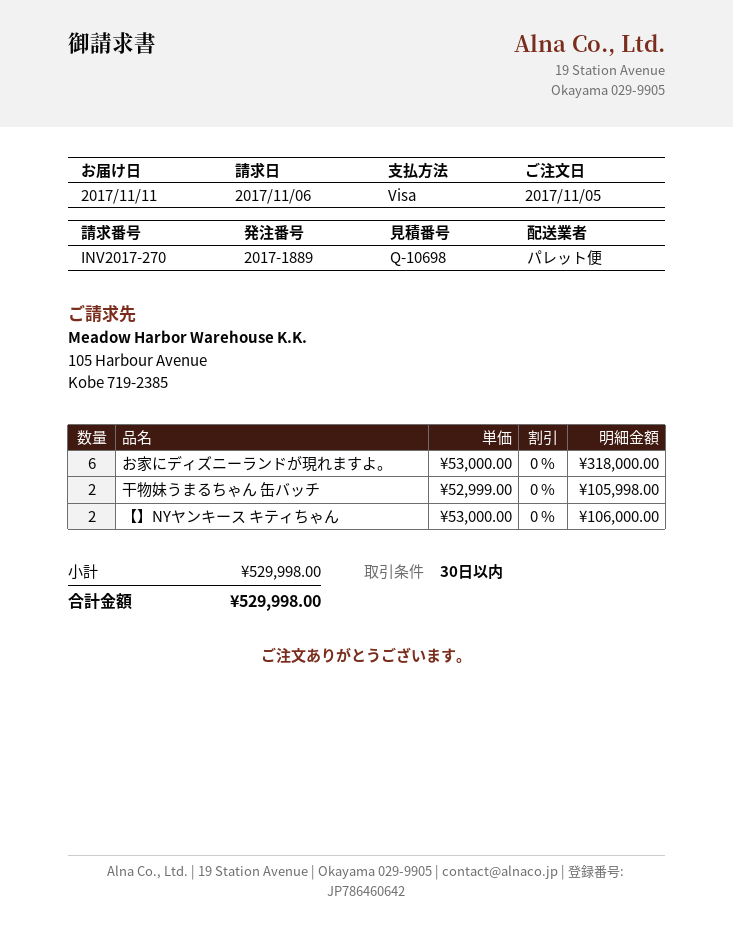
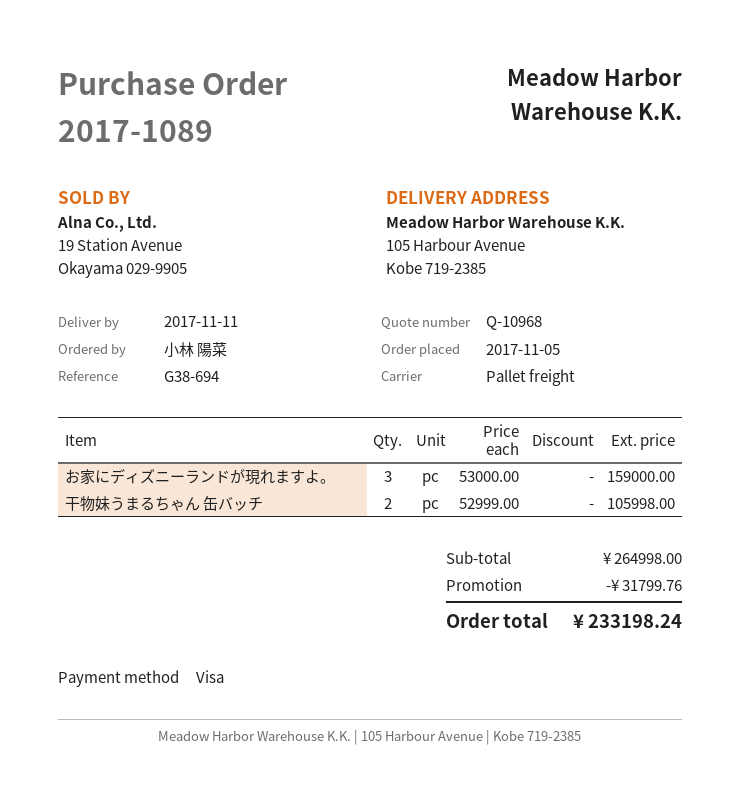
quote number: Q-10698 -> Q-10968
order number: 2017-1889 -> 2017-1089
お家にディズニーランドが現れますよ。: 6 x 53000.00 = 318000.00 -> 3 x 53000.00 = 159000.00
【】NYヤンキース キティちゃん: 2 x 53000.00 = 106000.00 -> none
subtotal: 529998.00 -> 264998.00
discount: none -> 31799.76
total: 529998.00 -> 233198.24

